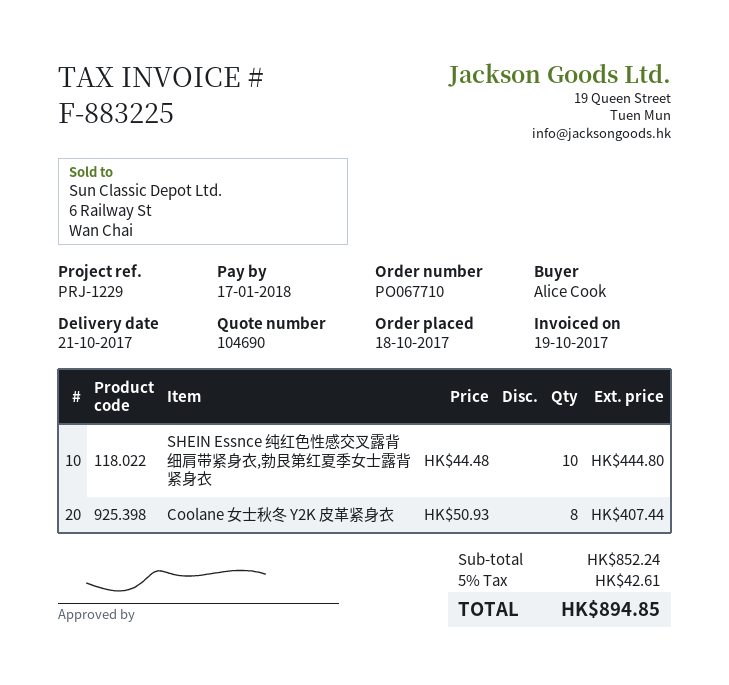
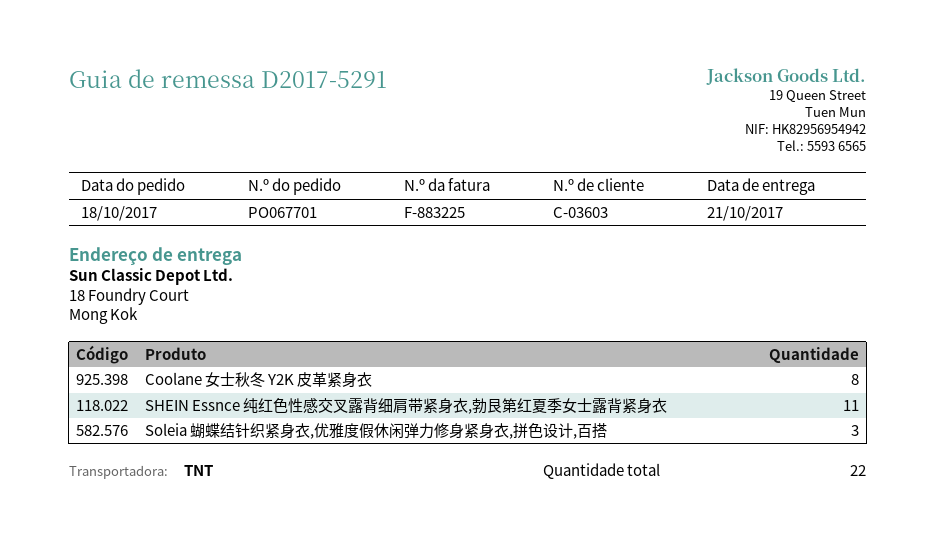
order number: PO067710 -> PO067701
SHEIN Essnce 纯红色性感交叉露背细肩带紧身衣,勃艮第红夏季女士露背紧身衣: 10 -> 11
Soleia 蝴蝶结针织紧身衣,优雅度假休闲弹力修身紧身衣,拼色设计,百搭: none -> 3

